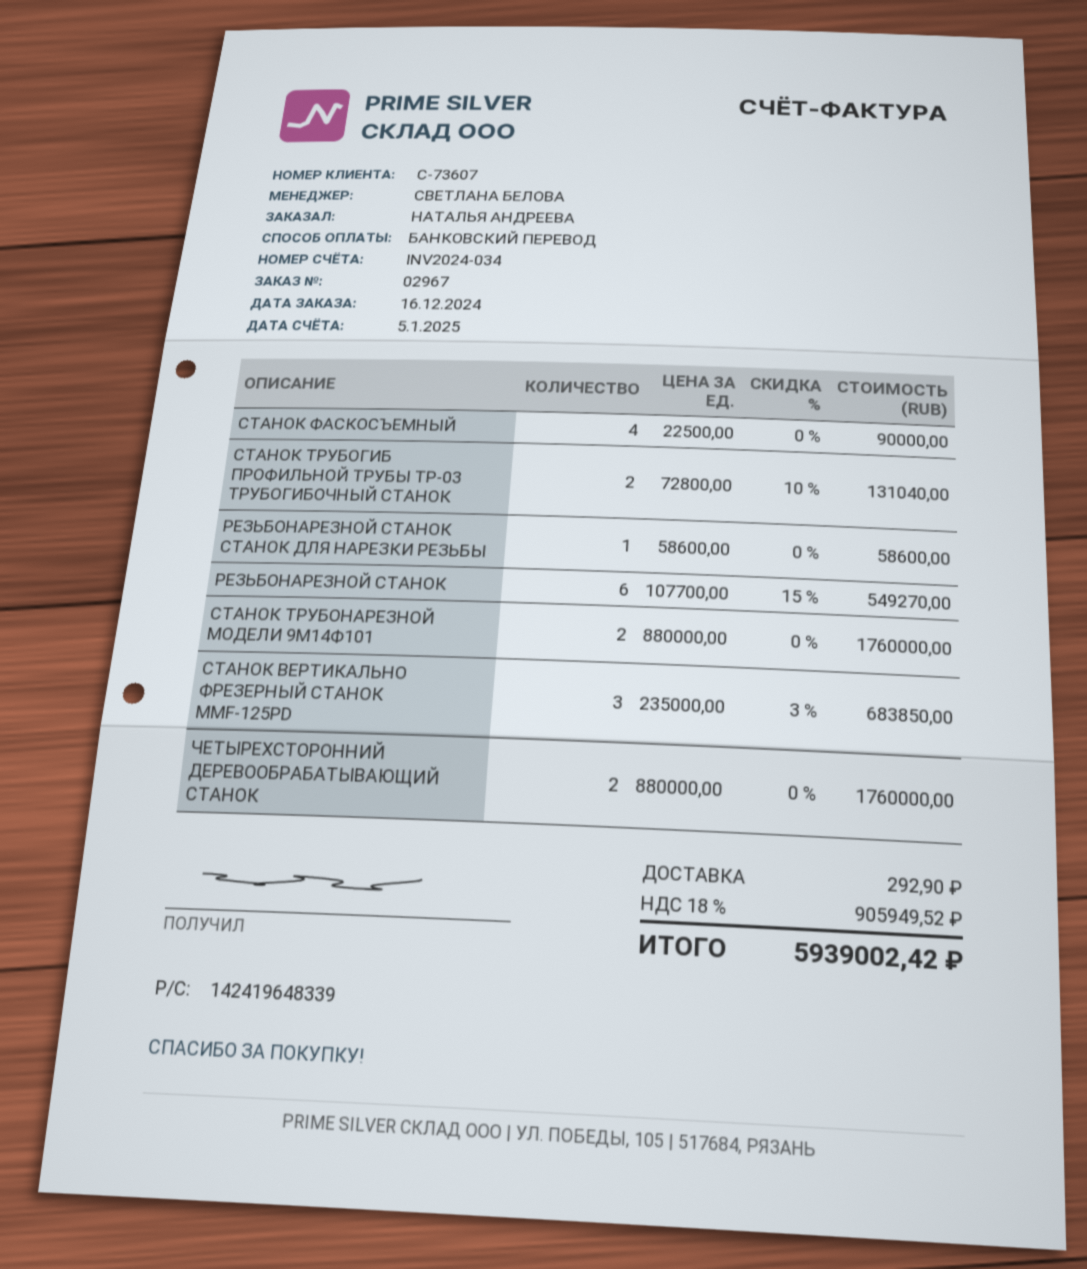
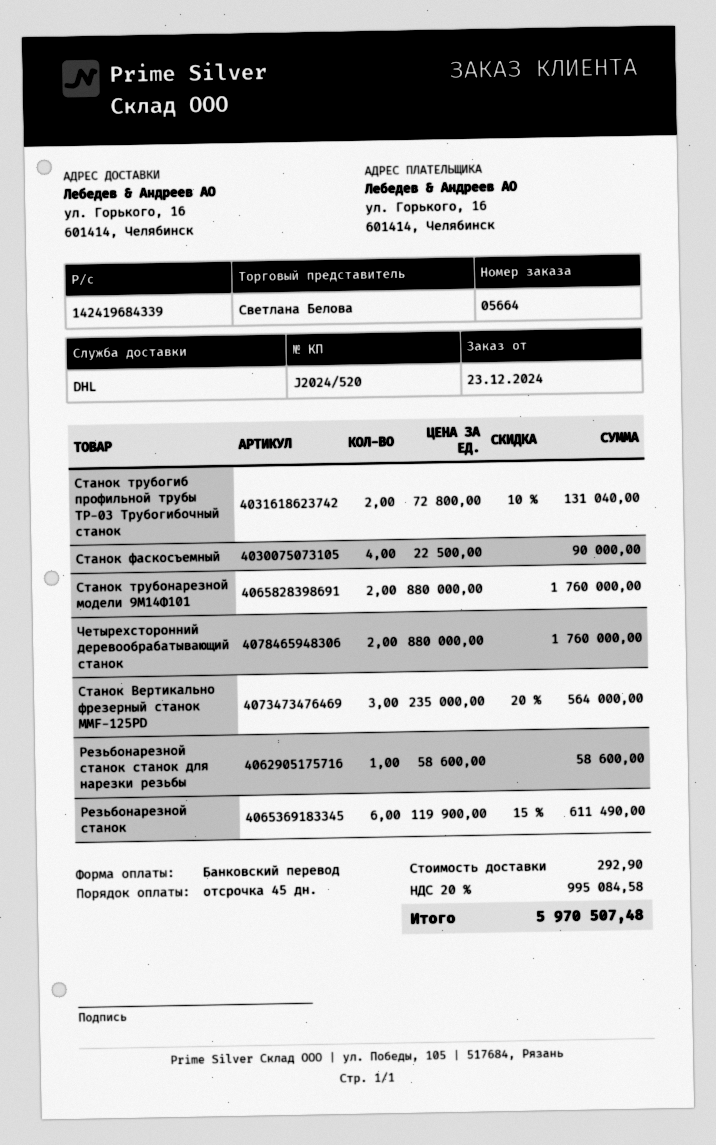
order number: 02967 -> 05664
order date: 2024-12-16 -> 2024-12-23
bank account: 142419648339 -> 142419684339
РЕЗЬБОНАРЕЗНОЙ СТАНОК: 6 x 107700.00 - 15% = 549270.00 -> 6 x 119900.00 - 15% = 611490.00
СТАНОК ВЕРТИКАЛЬНО ФРЕЗЕРНЫЙ СТАНОК MMF-125PD: 3 x 235000.00 - 3% = 683850.00 -> 3 x 235000.00 - 20% = 564000.00
tax: 18% = 905949.52 -> 20% = 995084.58
total: 5939002.42 -> 5970507.48

